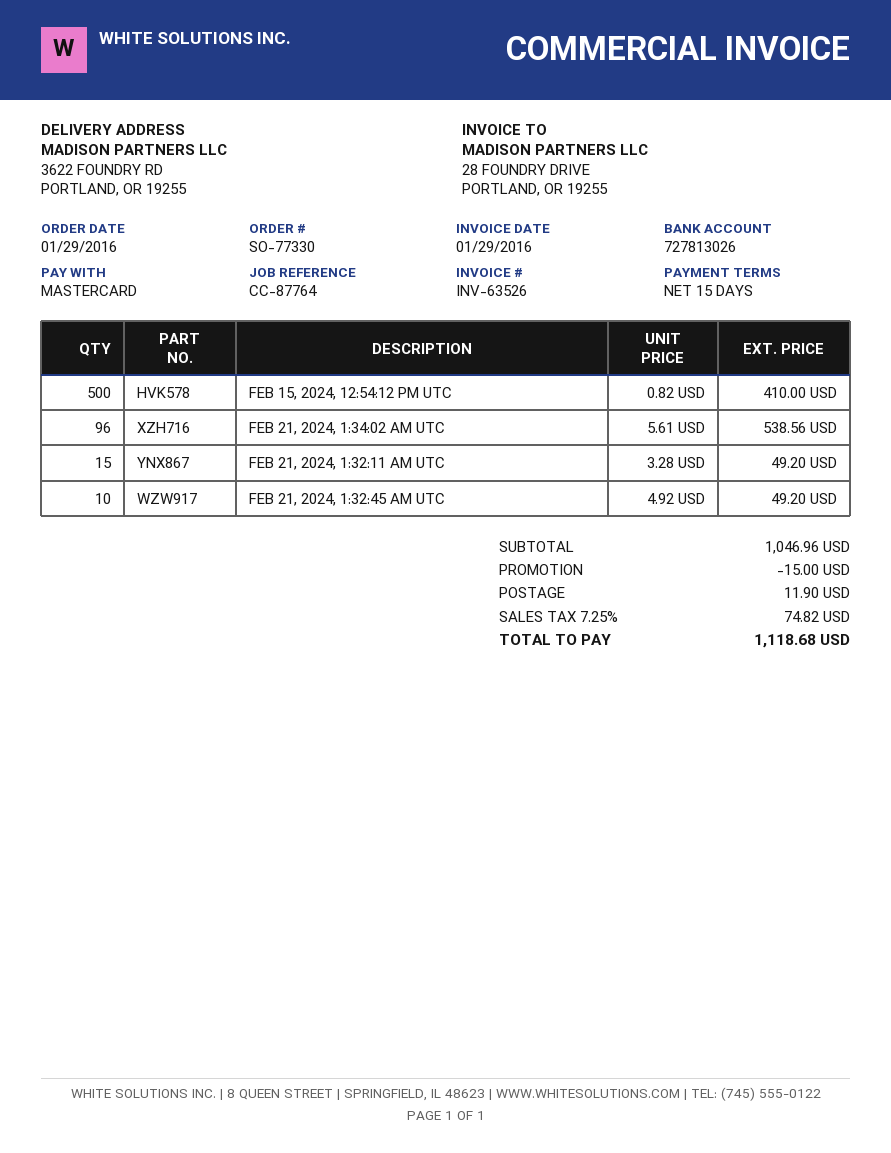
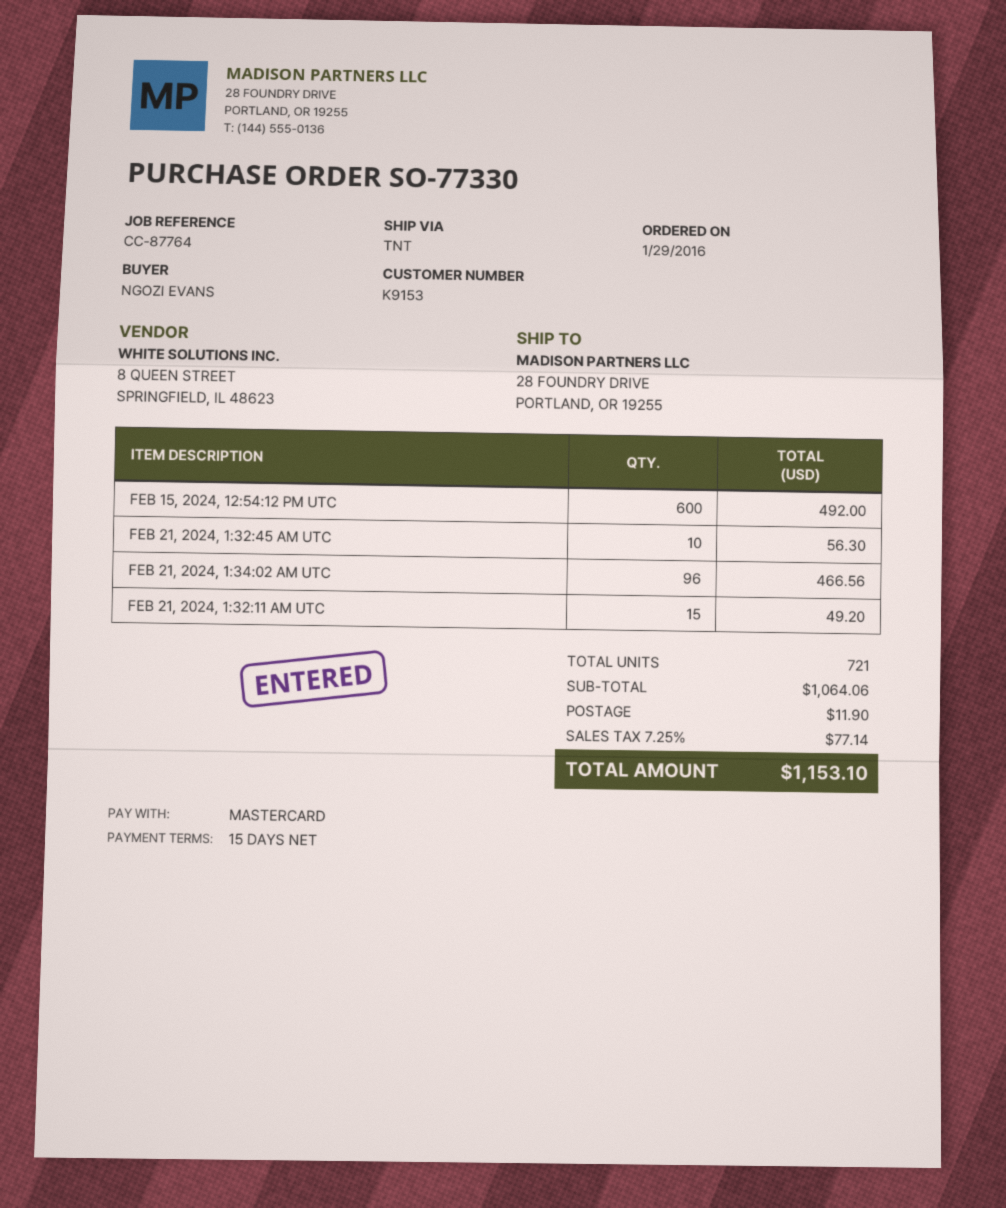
ship to: 3622 FOUNDRY RD, PORTLAND, OR 19255 -> 28 FOUNDRY DRIVE, PORTLAND, OR 19255
FEB 15, 2024, 12:54:12 PM UTC: 500 for 410.00 -> 600 for 492.00
FEB 21, 2024, 1:34:02 AM UTC: 96 for 538.56 -> 96 for 466.56
FEB 21, 2024, 1:32:45 AM UTC: 10 for 49.20 -> 10 for 56.30
subtotal: 1046.96 -> 1064.06
discount: 15.00 -> none
tax: 7.25% = 74.82 -> 7.25% = 77.14
total: 1118.68 -> 1153.10

